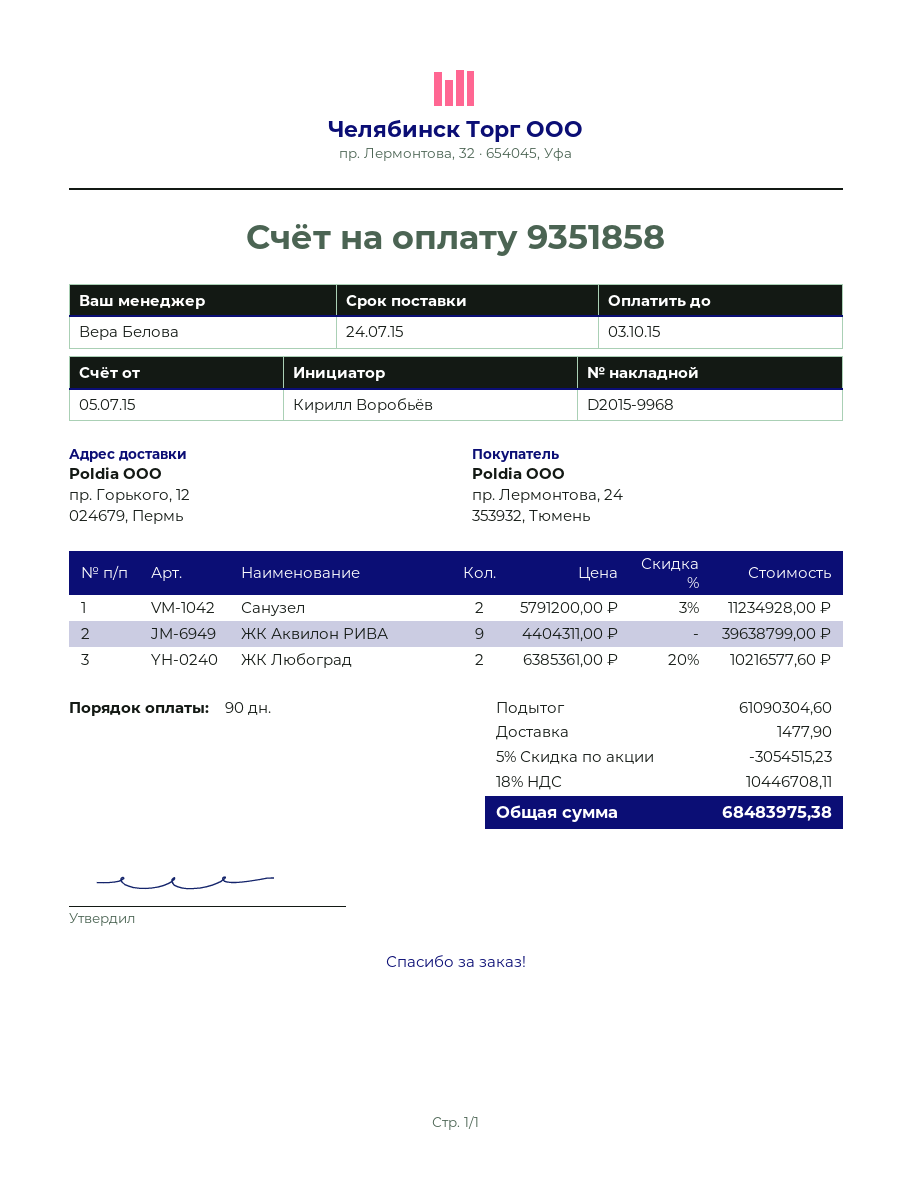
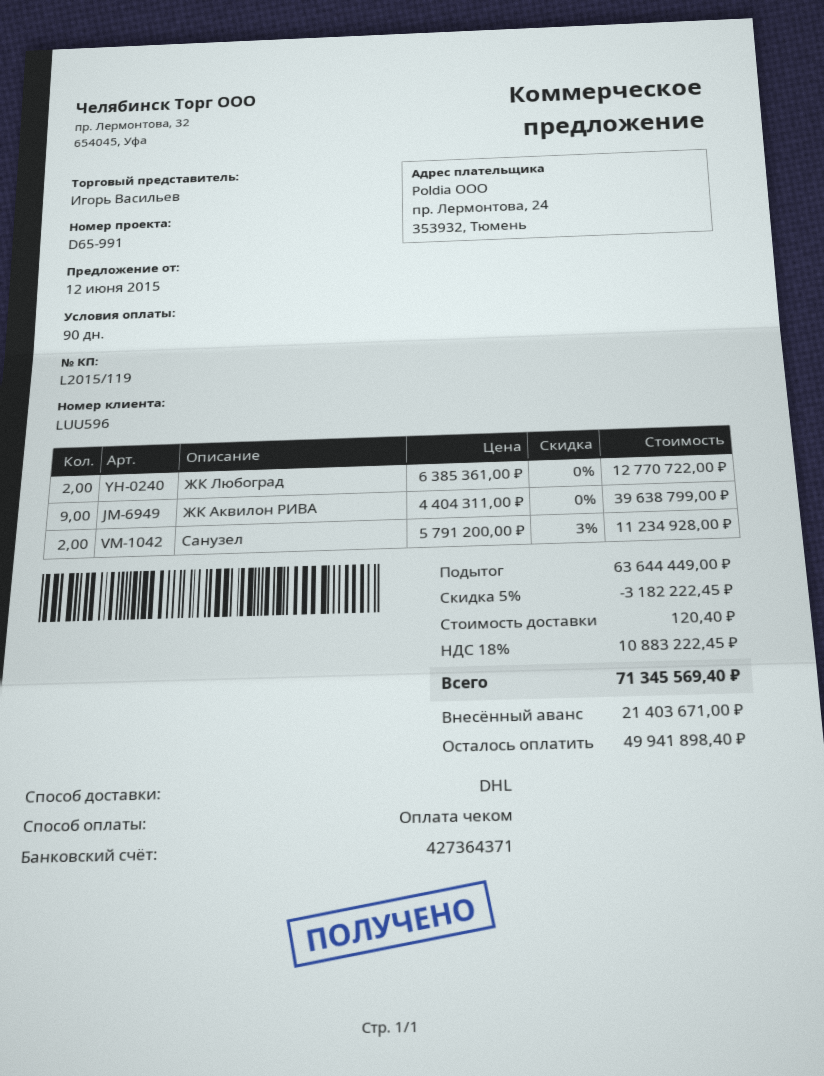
sales rep: Вера Белова -> Игорь Васильев
ЖК Любоград: 2 x 6385361.00 - 20% = 10216577.60 -> 2 x 6385361.00 = 12770722.00
subtotal: 61090304.60 -> 63644449.00
discount: 5% = 3054515.23 -> 5% = 3182222.45
shipping: 1477.90 -> 120.40
tax: 18% = 10446708.11 -> 18% = 10883222.45
total: 68483975.38 -> 71345569.40

